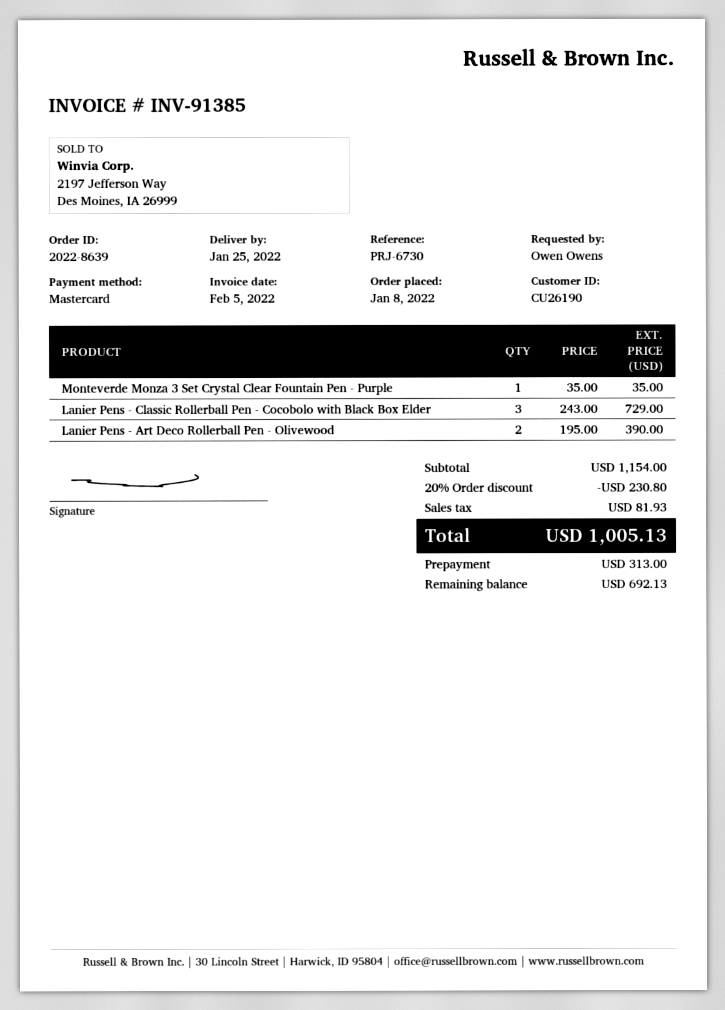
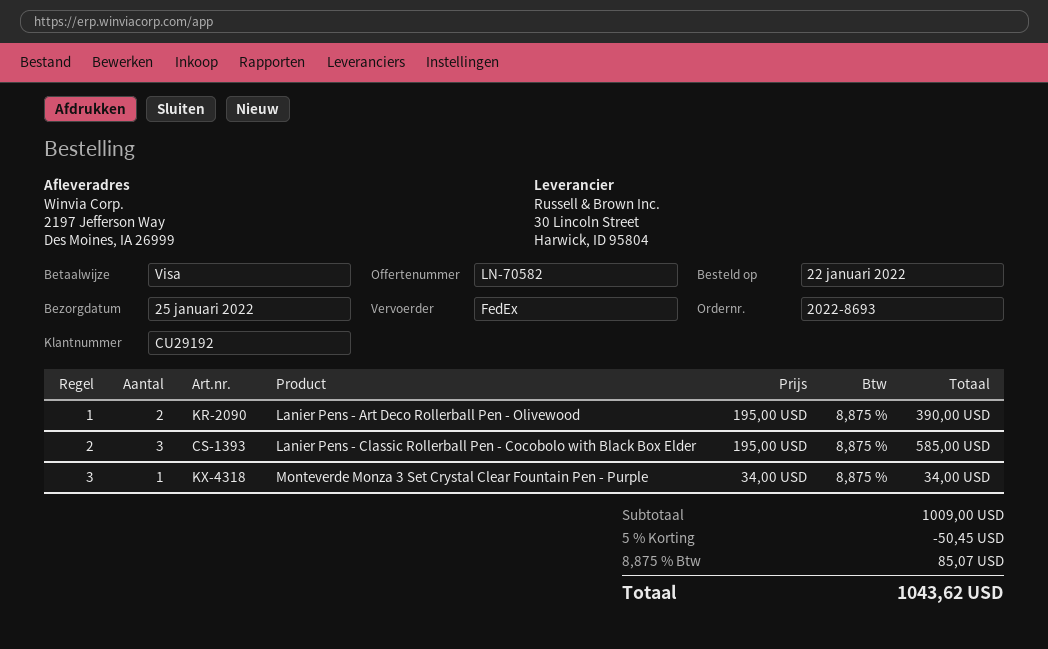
order number: 2022-8639 -> 2022-8693
order date: 2022-01-08 -> 2022-01-22
customer number: CU26190 -> CU29192
payment method: Mastercard -> Visa
Monteverde Monza 3 Set Crystal Clear Fountain Pen - Purple: 1 x 35.00 = 35.00 -> 1 x 34.00 = 34.00
Lanier Pens - Classic Rollerball Pen - Cocobolo with Black Box Elder: 3 x 243.00 = 729.00 -> 3 x 195.00 = 585.00
subtotal: 1154.00 -> 1009.00
discount: 20% = 230.80 -> 5% = 50.45
tax: 81.93 -> 85.07
total: 1005.13 -> 1043.62

